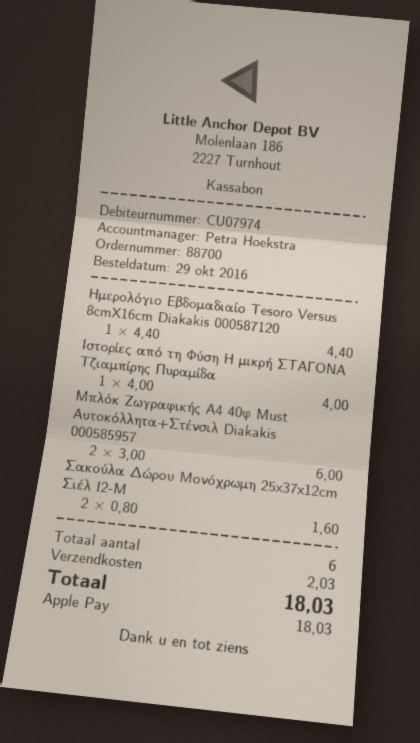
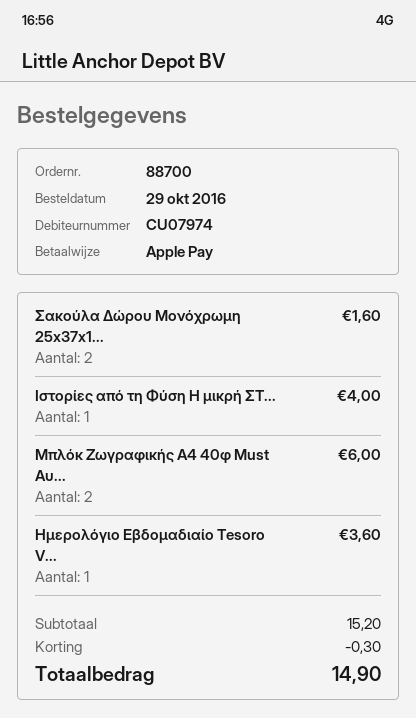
Ημερολόγιο Εβδομαδιαίο Tesoro Versus 8cmX16cm Diakakis 000587120: 1 for 4.40 -> 1 for 3.60
discount: none -> 0.30
shipping: 2.03 -> none
total: 18.03 -> 14.90

